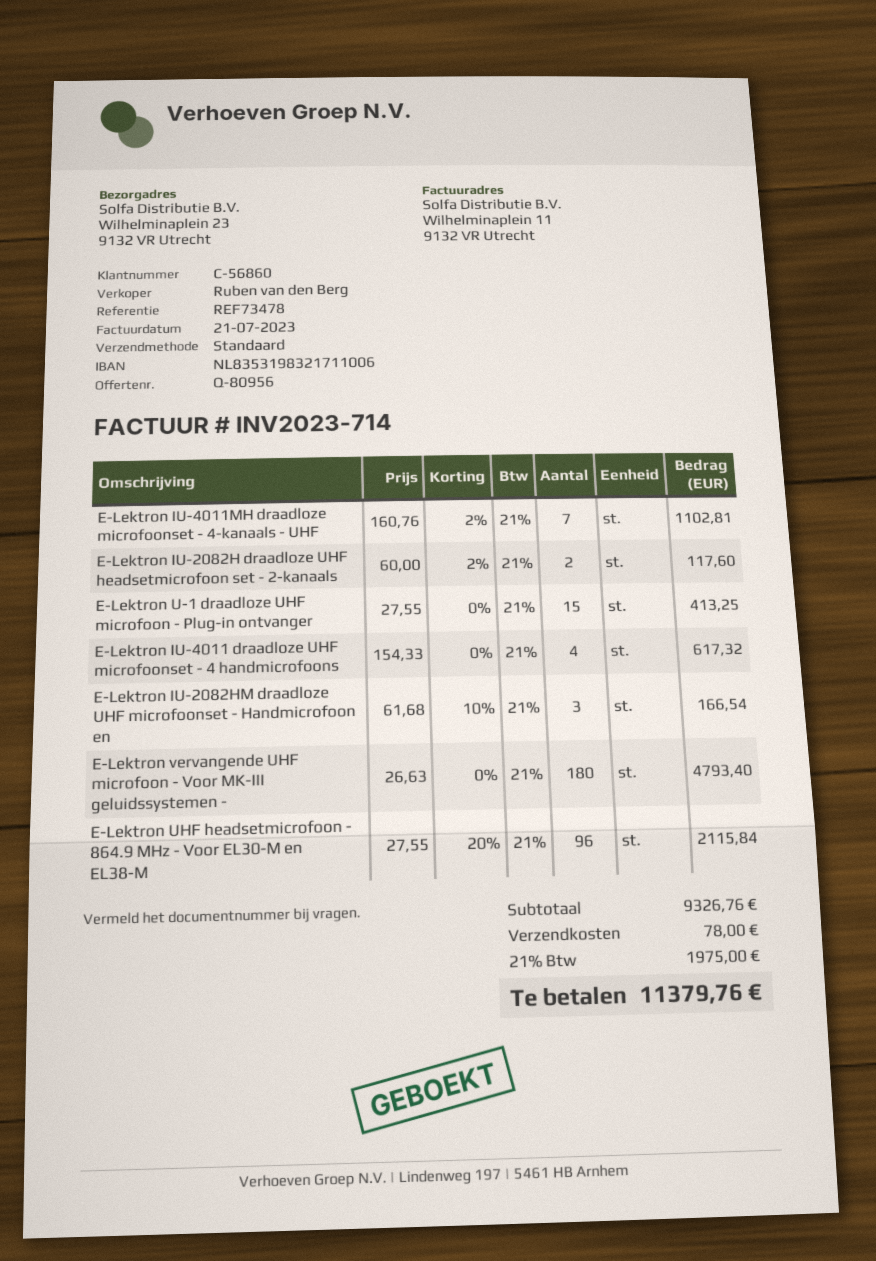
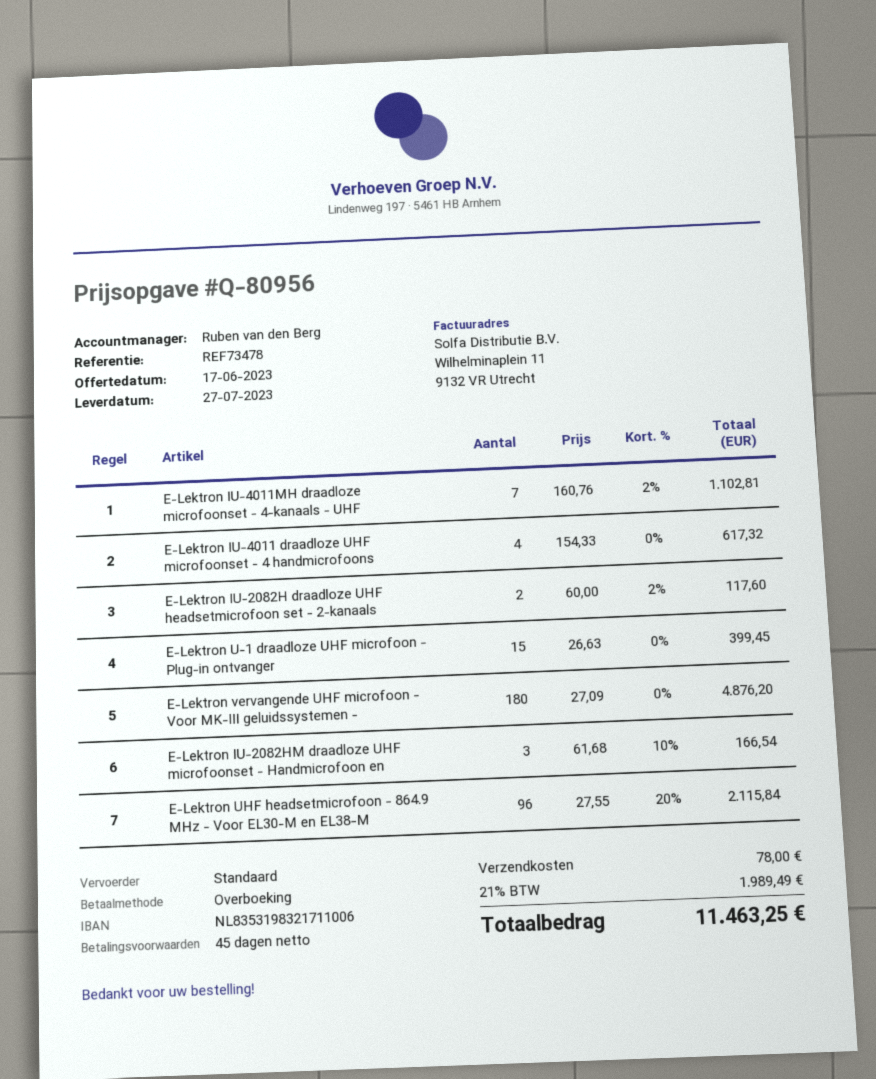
E-Lektron U-1 draadloze UHF microfoon - Plug-in ontvanger: 15 x 27.55 = 413.25 -> 15 x 26.63 = 399.45
E-Lektron vervangende UHF microfoon - Voor MK-III geluidssystemen -: 180 x 26.63 = 4793.40 -> 180 x 27.09 = 4876.20
tax: 21% = 1975.00 -> 21% = 1989.49
total: 11379.76 -> 11463.25

